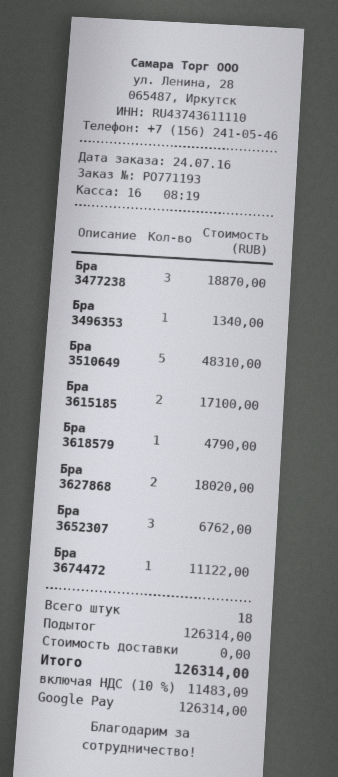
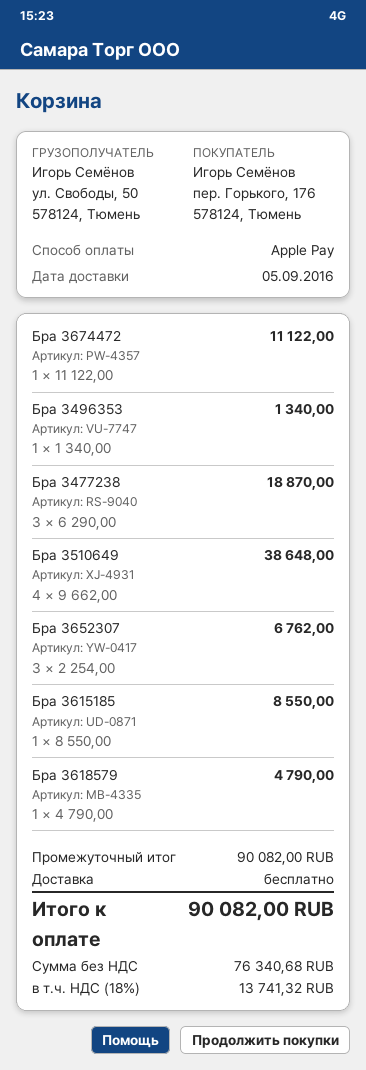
payment method: Google Pay -> Apple Pay
Бра 3510649: 5 for 48310.00 -> 4 for 38648.00
Бра 3615185: 2 for 17100.00 -> 1 for 8550.00
Бра 3627868: 2 for 18020.00 -> none
subtotal: 126314.00 -> 90082.00
tax: 10% = 11483.09 -> 18% = 13741.32
total: 126314.00 -> 90082.00

